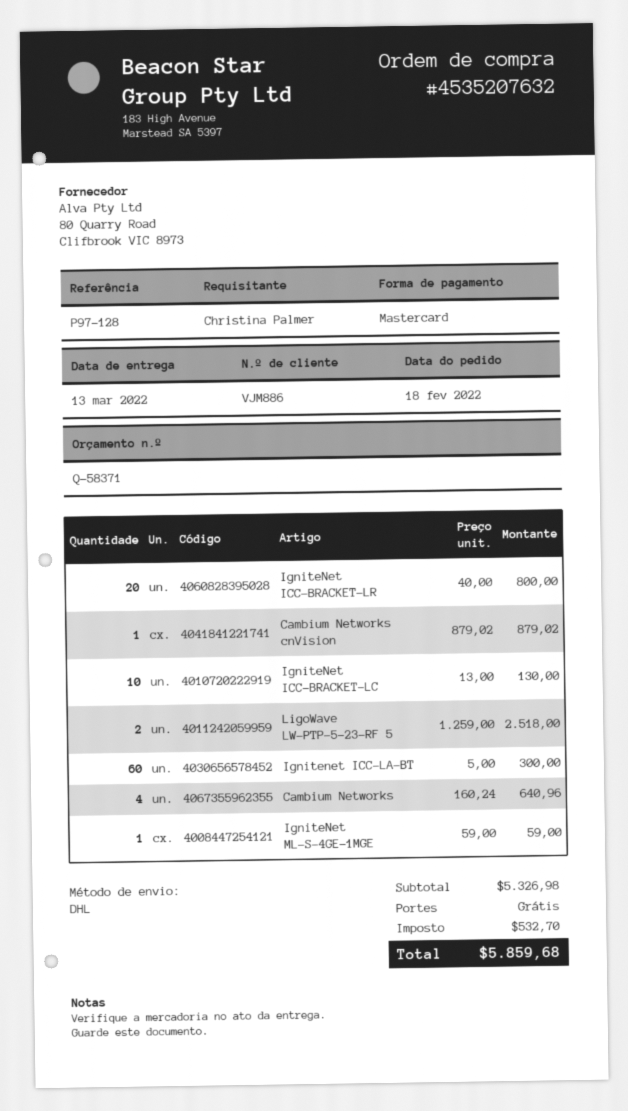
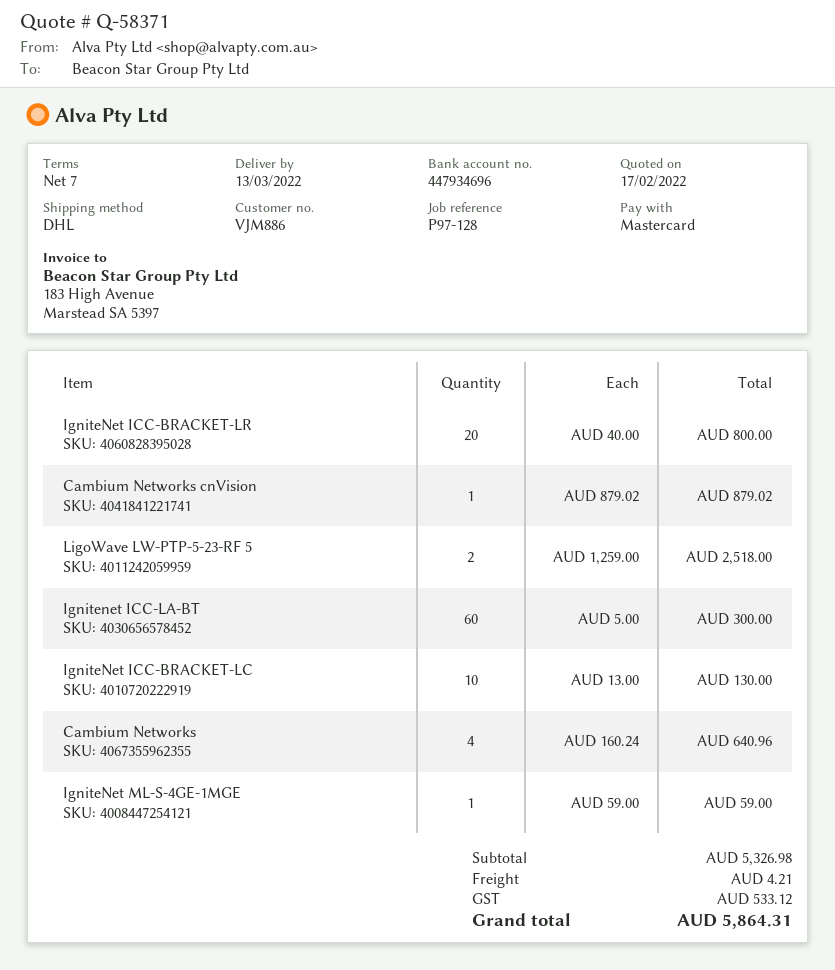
shipping: 0.00 -> 4.21
tax: 532.70 -> 533.12
total: 5859.68 -> 5864.31

